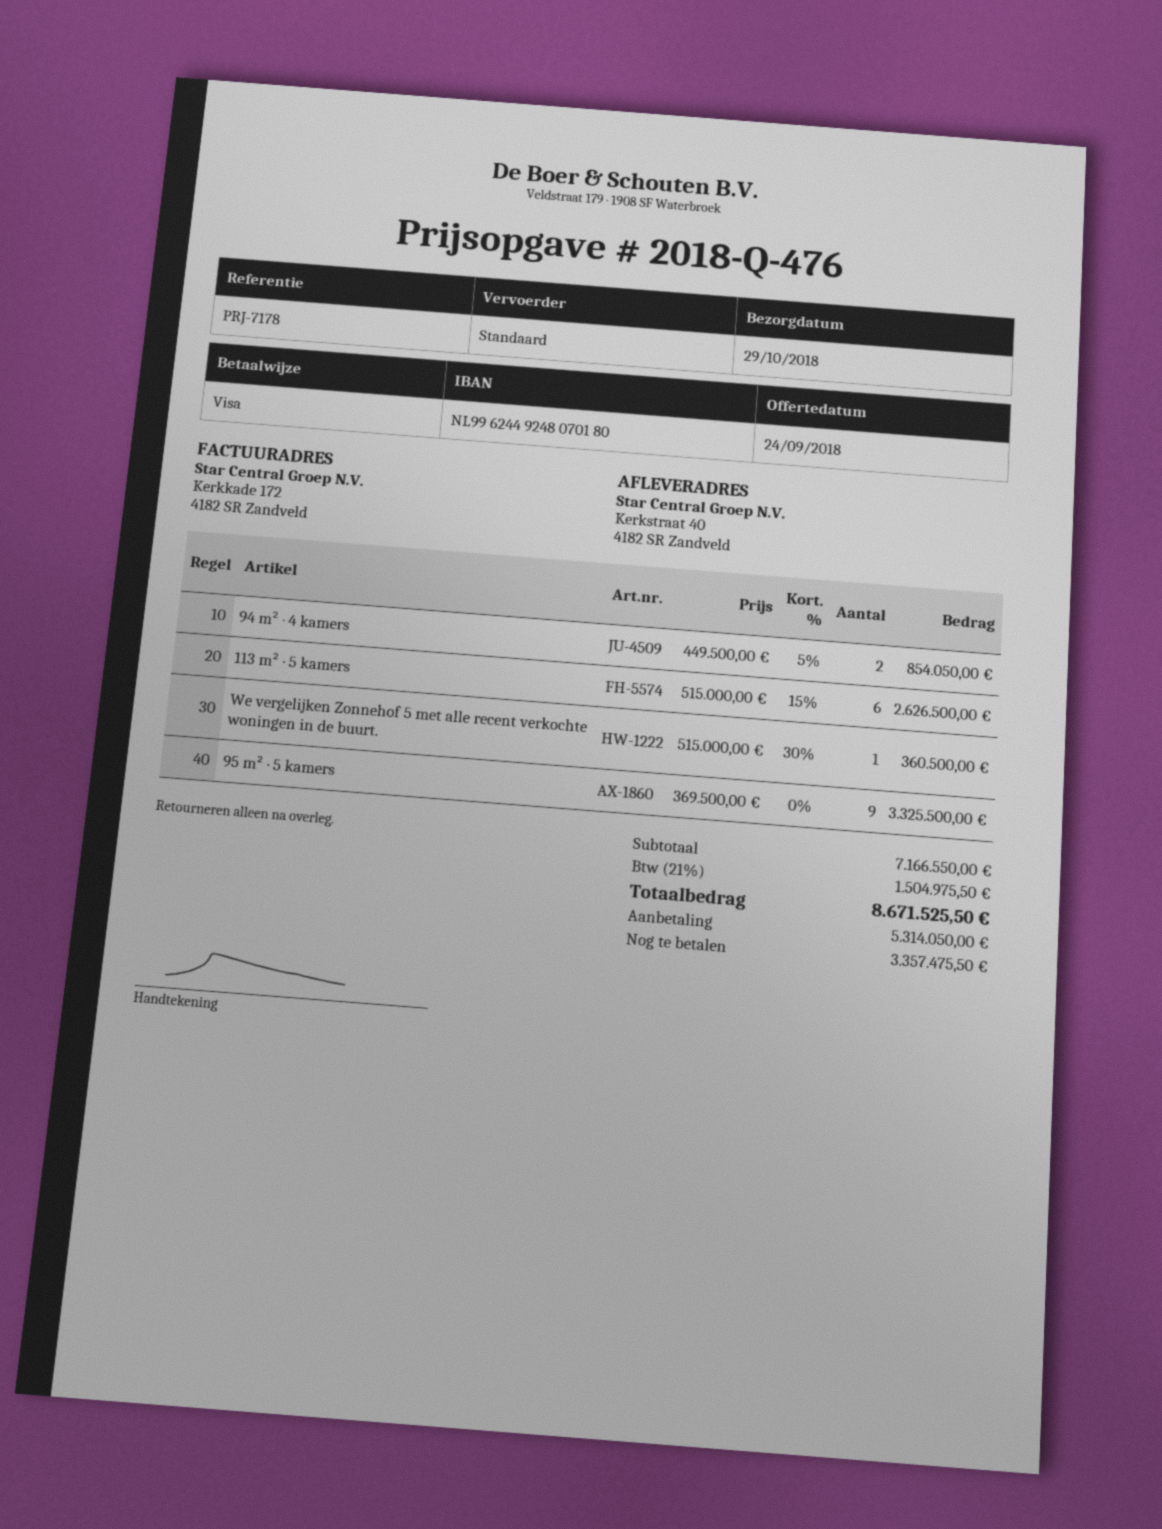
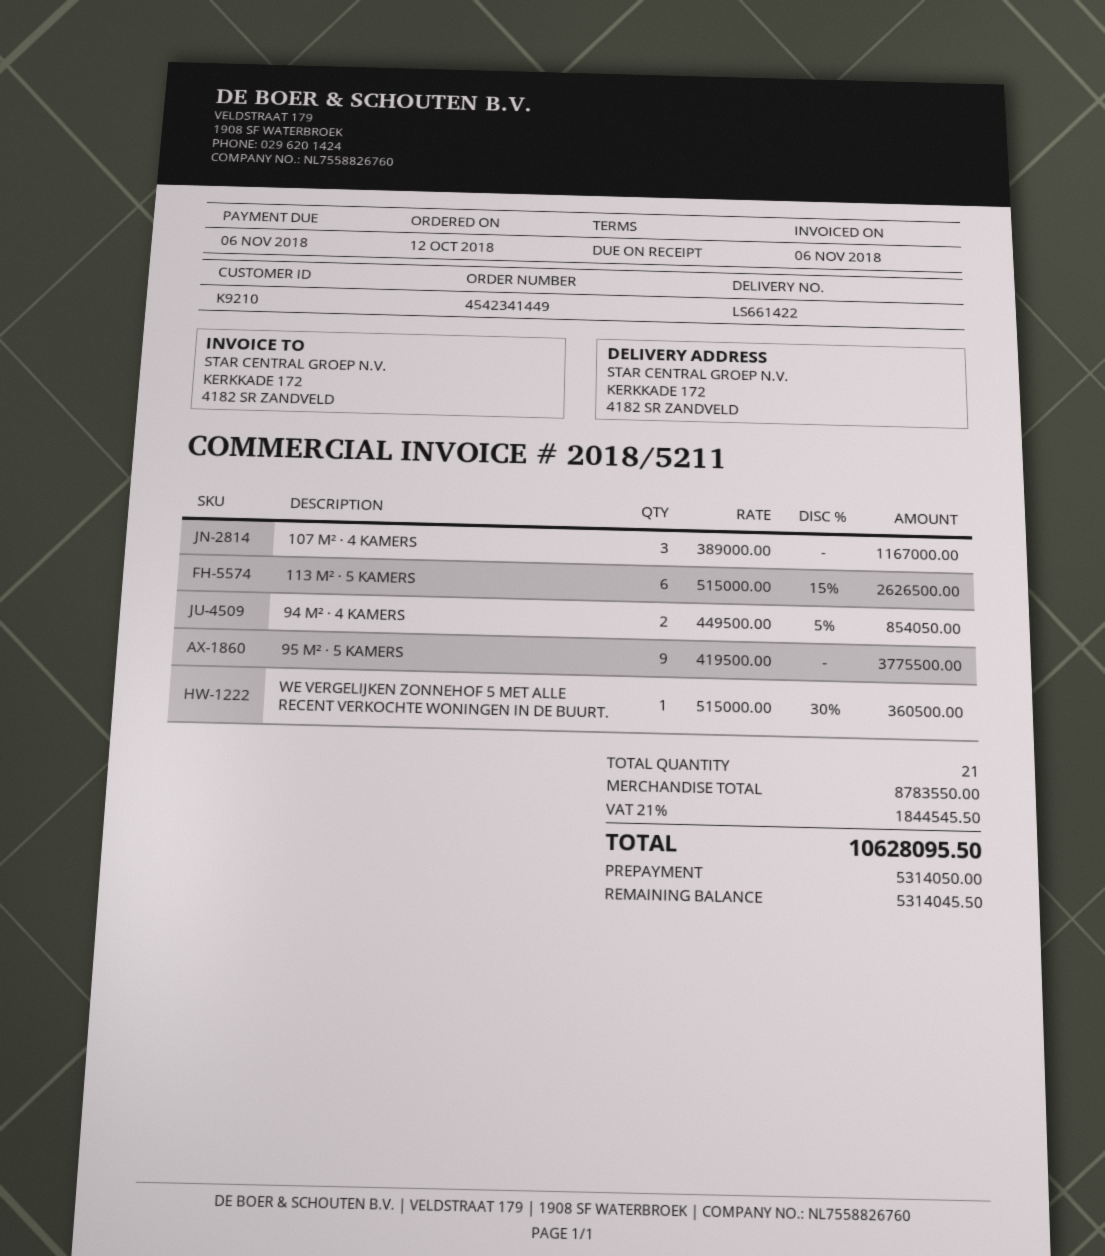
ship to: Kerkstraat 40, 4182 SR Zandveld -> KERKKADE 172, 4182 SR ZANDVELD
95 m² · 5 kamers: 9 x 369500.00 = 3325500.00 -> 9 x 419500.00 = 3775500.00
107 M² · 4 KAMERS: none -> 3 x 389000.00 = 1167000.00
subtotal: 7166550.00 -> 8783550.00
tax: 21% = 1504975.50 -> 21% = 1844545.50
total: 8671525.50 -> 10628095.50
balance: 3357475.50 -> 5314045.50

